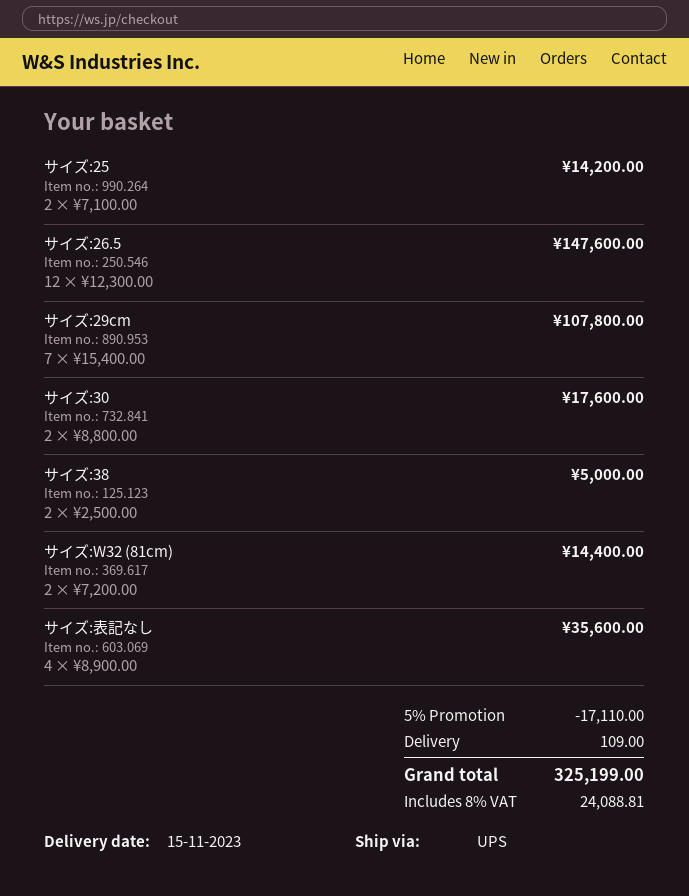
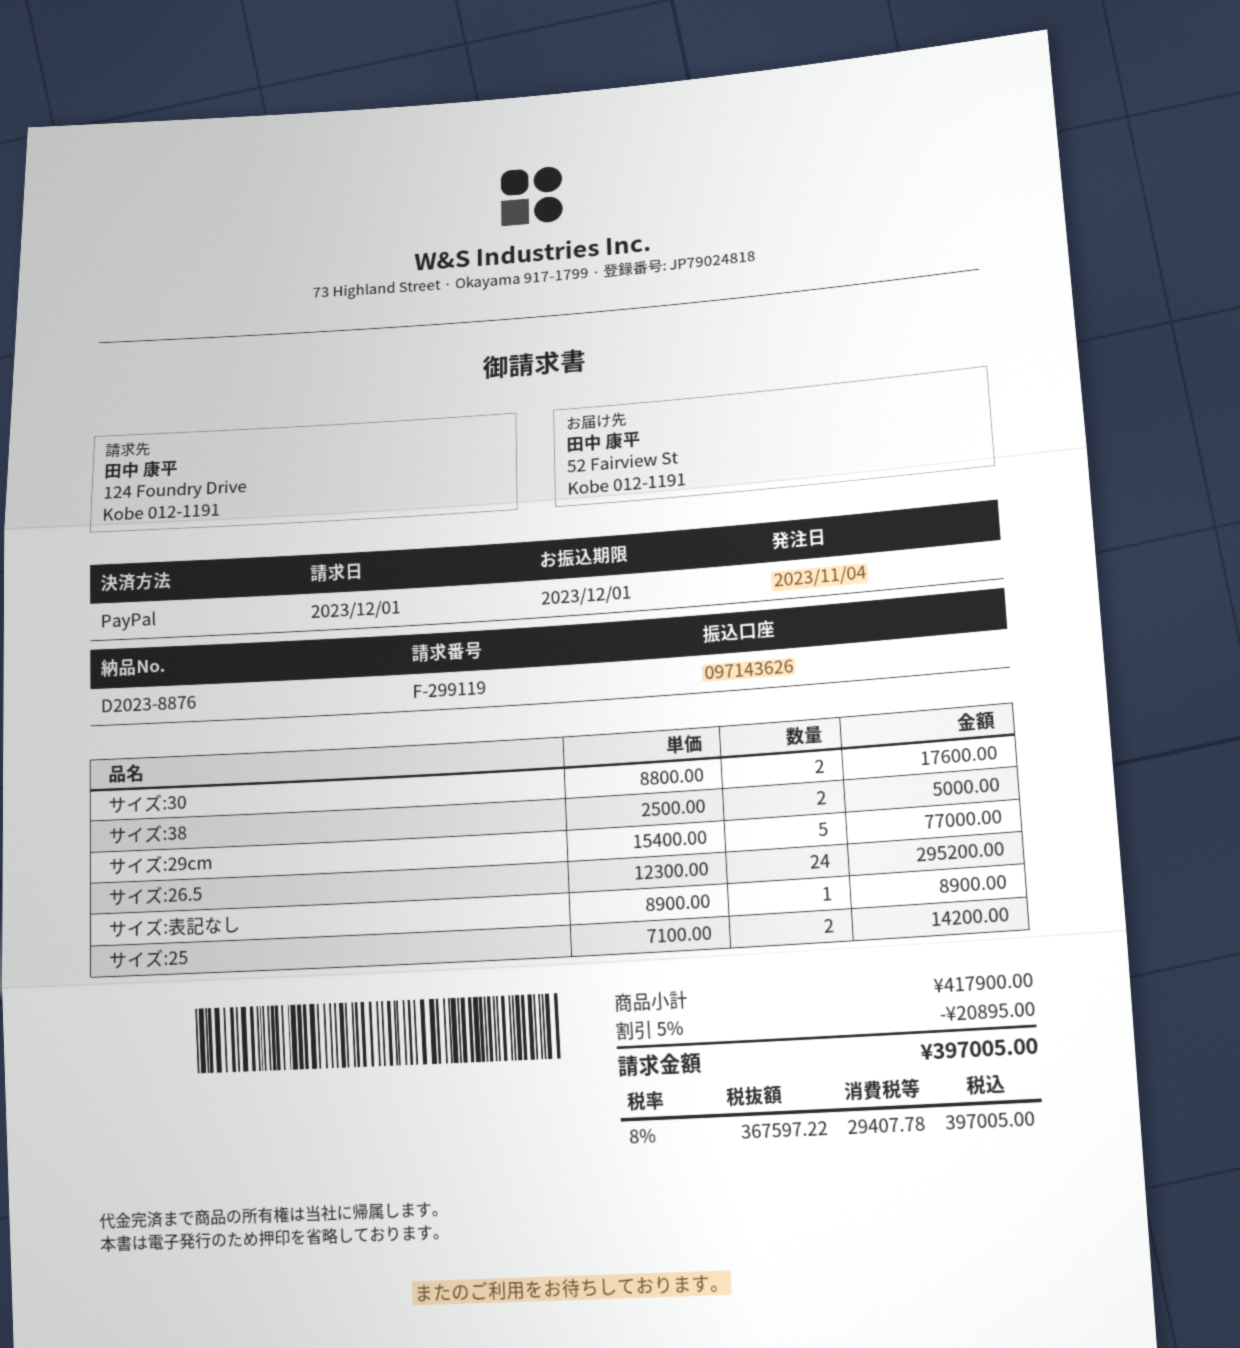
サイズ:26.5: 12 x 12300.00 = 147600.00 -> 24 x 12300.00 = 295200.00
サイズ:29cm: 7 x 15400.00 = 107800.00 -> 5 x 15400.00 = 77000.00
サイズ:W32 (81cm): 2 x 7200.00 = 14400.00 -> none
サイズ:表記なし: 4 x 8900.00 = 35600.00 -> 1 x 8900.00 = 8900.00
discount: 5% = 17110.00 -> 5% = 20895.00
shipping: 109.00 -> none
tax: 8% = 24088.81 -> 8% = 29407.78
total: 325199.00 -> 397005.00

